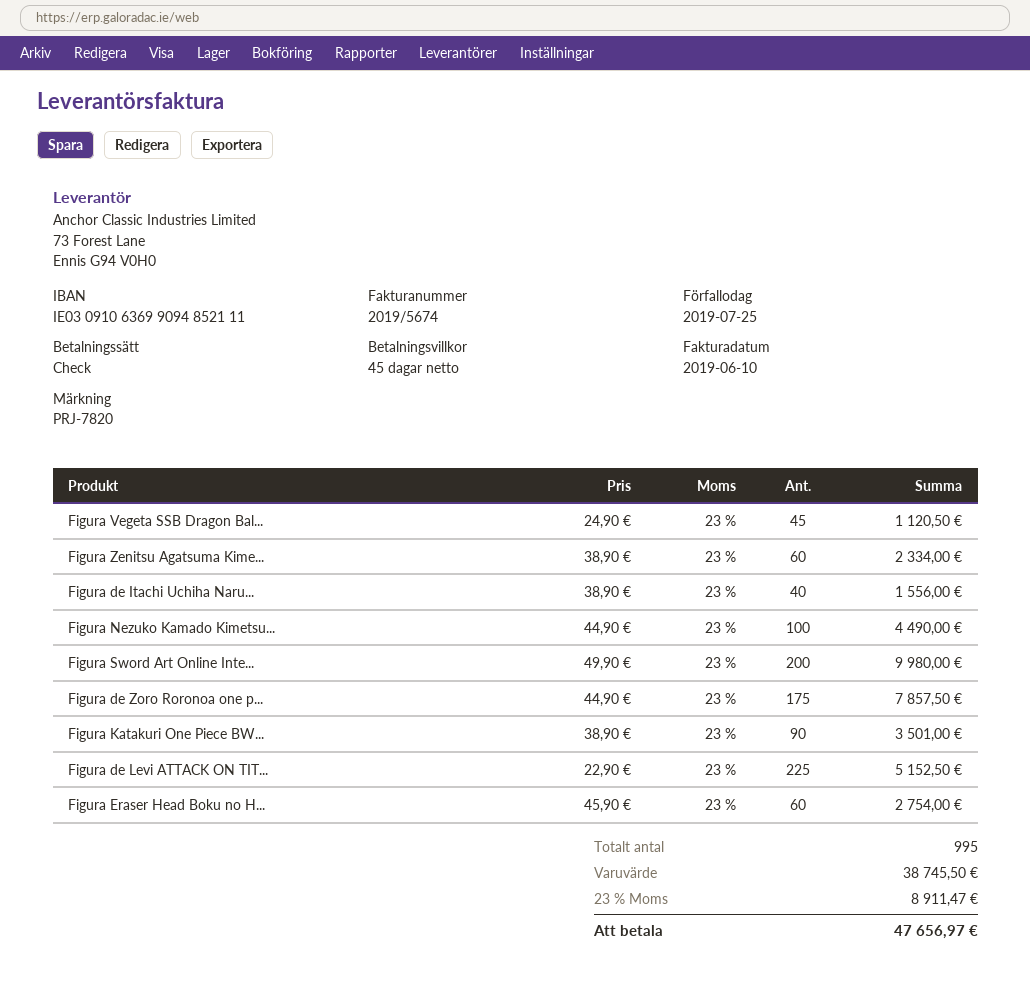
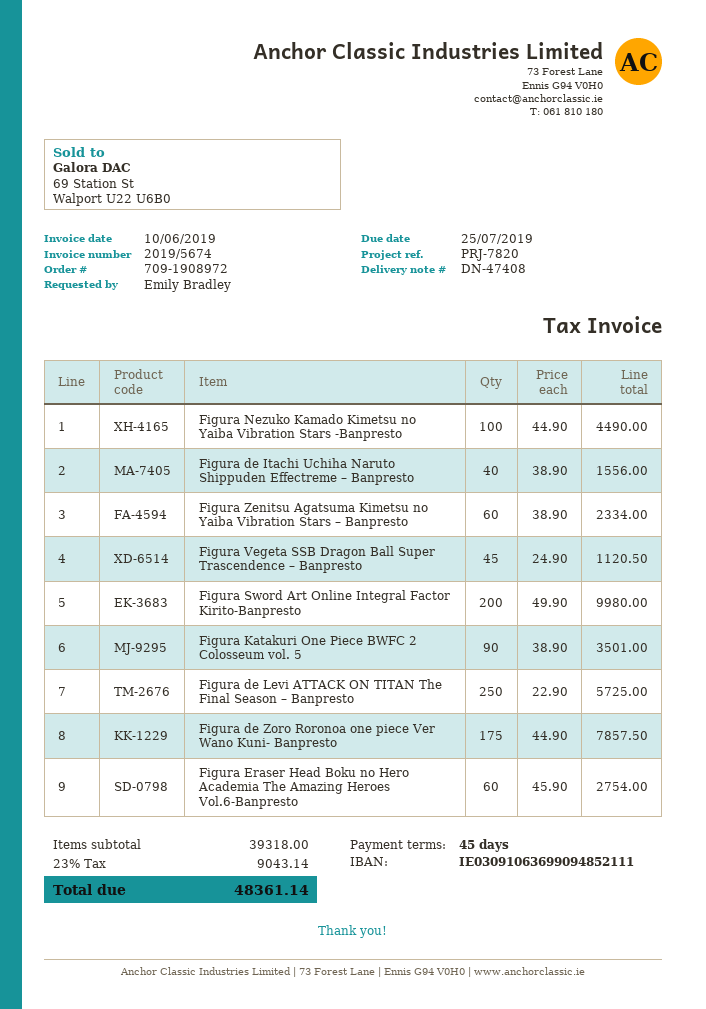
Figura de Levi ATTACK ON TIT...: 225 x 22.90 = 5152.50 -> 250 x 22.90 = 5725.00
subtotal: 38745.50 -> 39318.00
tax: 23% = 8911.47 -> 23% = 9043.14
total: 47656.97 -> 48361.14

